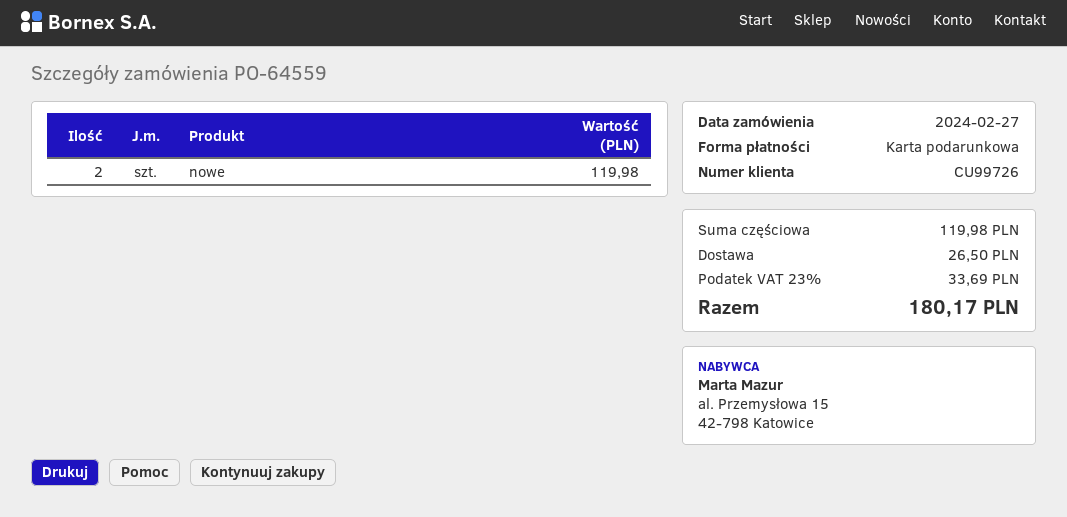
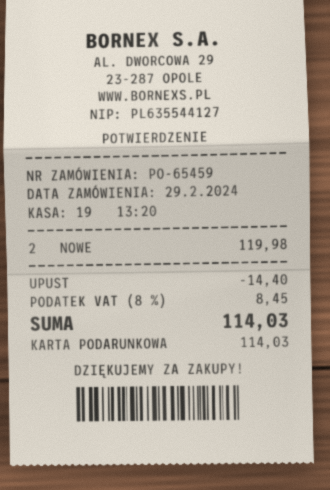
order number: PO-64559 -> PO-65459
order date: 2024-02-27 -> 2024-02-29
discount: none -> 14.40
shipping: 26.50 -> none
tax: 23% = 33.69 -> 8% = 8.45
total: 180.17 -> 114.03

